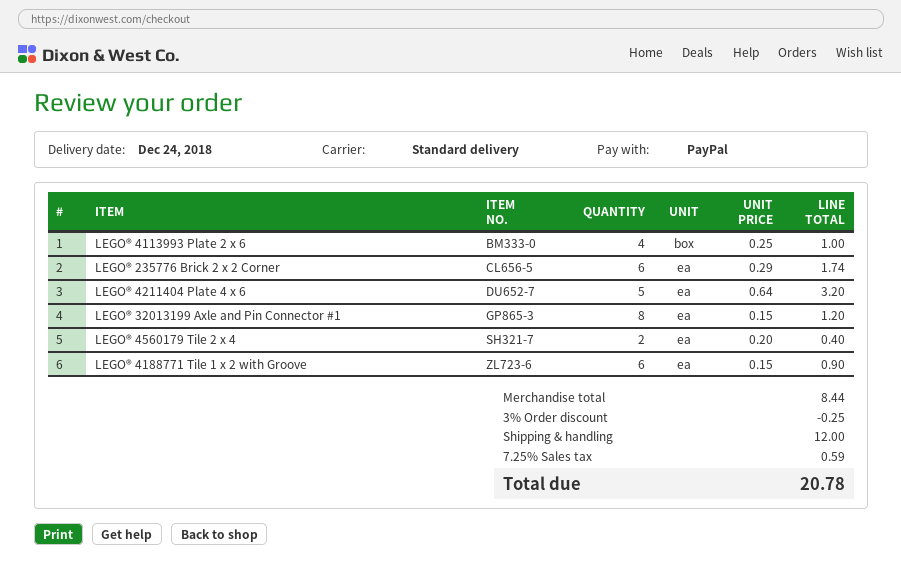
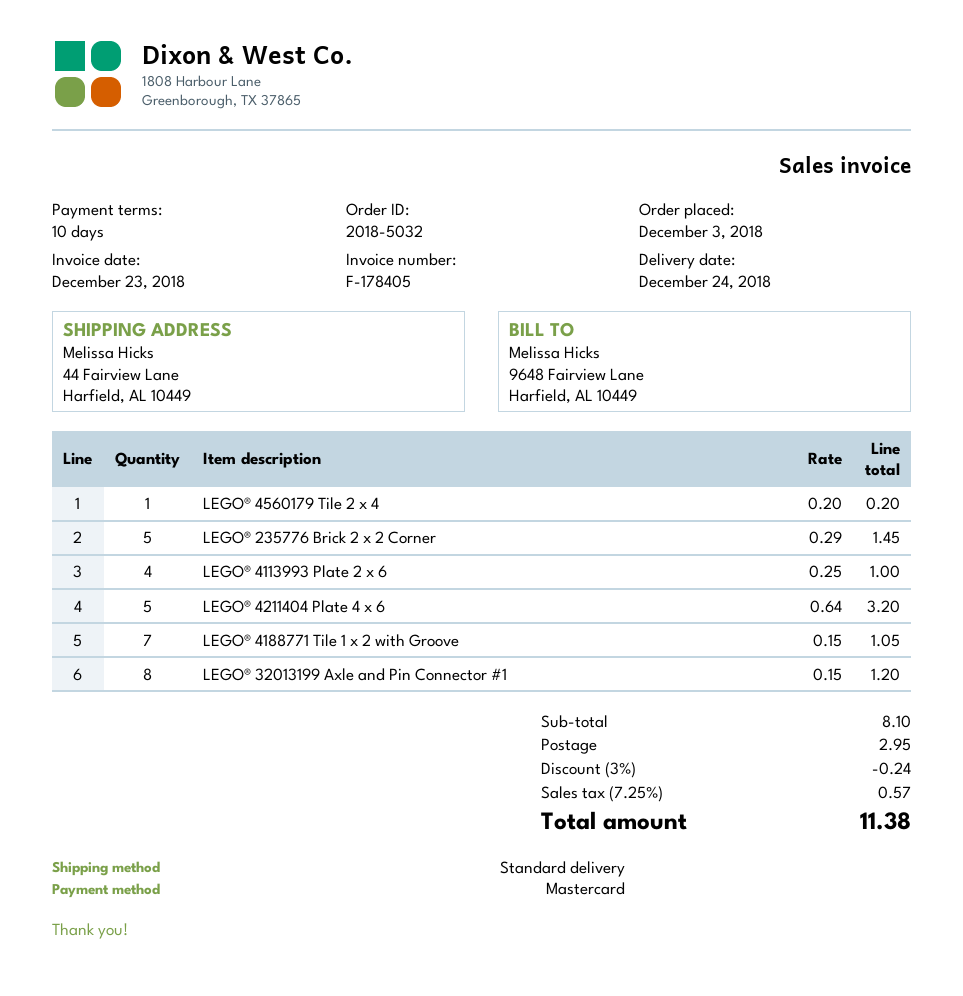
payment method: PayPal -> Mastercard
LEGO® 235776 Brick 2 x 2 Corner: 6 x 0.29 = 1.74 -> 5 x 0.29 = 1.45
LEGO® 4560179 Tile 2 x 4: 2 x 0.20 = 0.40 -> 1 x 0.20 = 0.20
LEGO® 4188771 Tile 1 x 2 with Groove: 6 x 0.15 = 0.90 -> 7 x 0.15 = 1.05
subtotal: 8.44 -> 8.10
discount: 3% = 0.25 -> 3% = 0.24
shipping: 12.00 -> 2.95
tax: 7.25% = 0.59 -> 7.25% = 0.57
total: 20.78 -> 11.38

